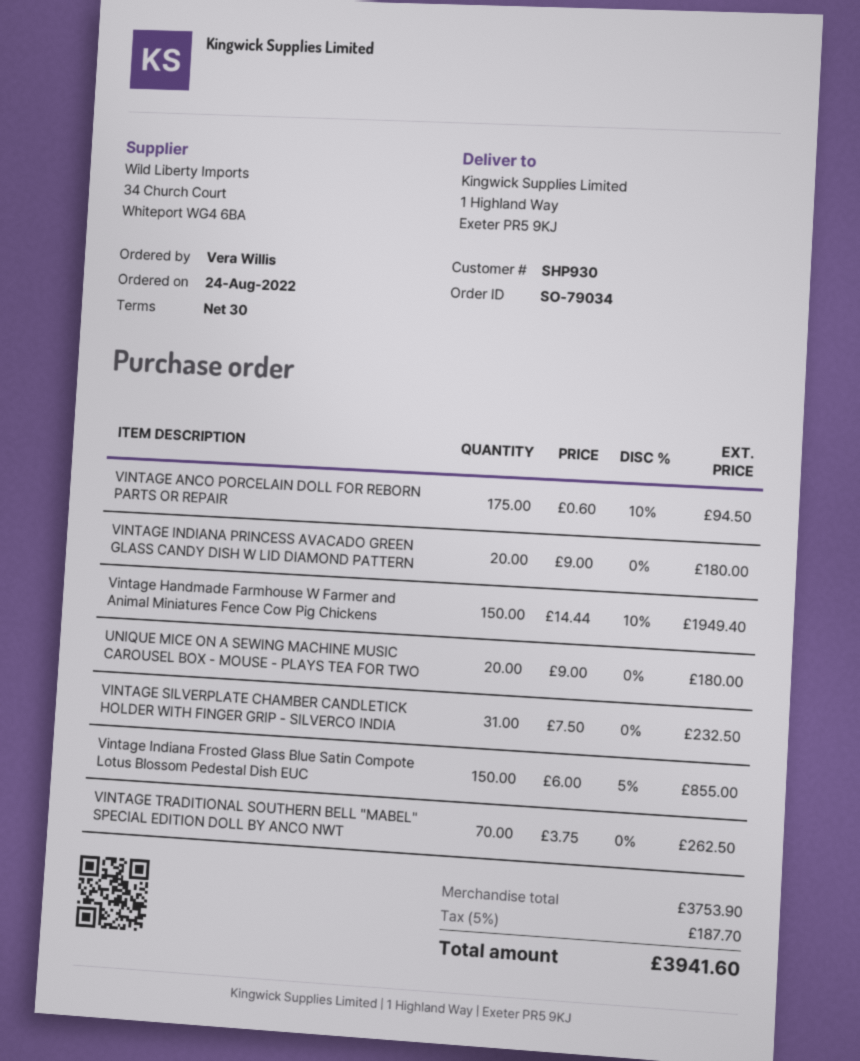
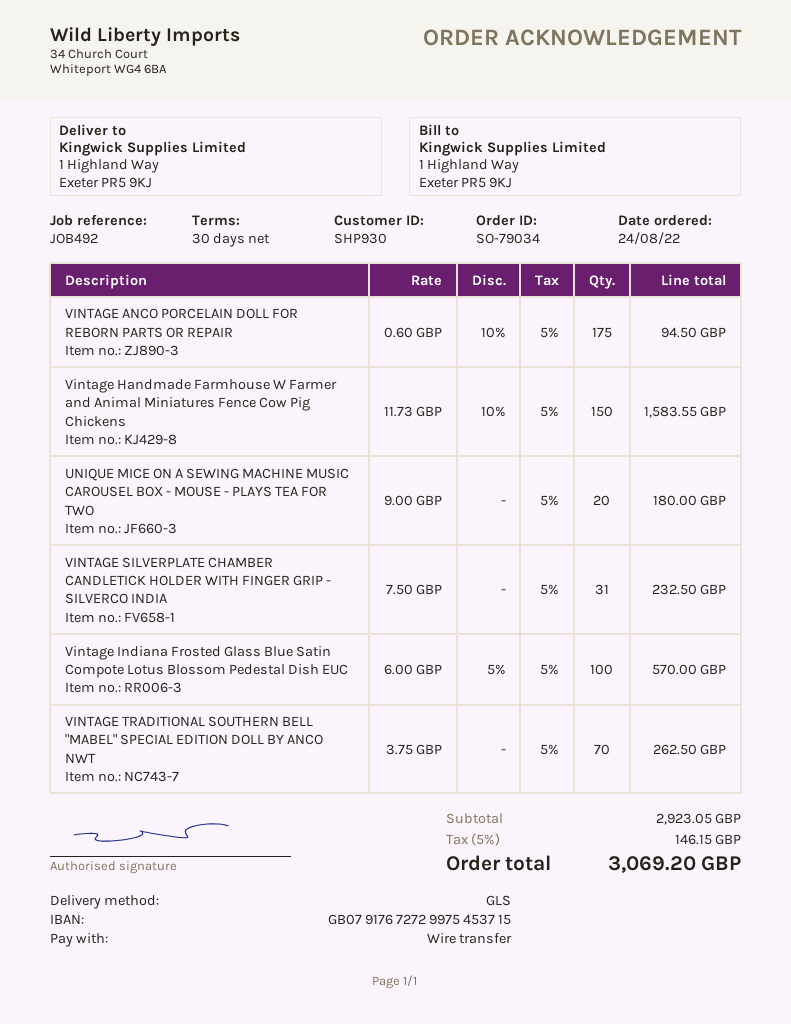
VINTAGE INDIANA PRINCESS AVACADO GREEN GLASS CANDY DISH W LID DIAMOND PATTERN: 20 x 9.00 = 180.00 -> none
Vintage Handmade Farmhouse W Farmer and Animal Miniatures Fence Cow Pig Chickens: 150 x 14.44 - 10% = 1949.40 -> 150 x 11.73 - 10% = 1583.55
Vintage Indiana Frosted Glass Blue Satin Compote Lotus Blossom Pedestal Dish EUC: 150 x 6.00 - 5% = 855.00 -> 100 x 6.00 - 5% = 570.00
subtotal: 3753.90 -> 2923.05
tax: 5% = 187.70 -> 5% = 146.15
total: 3941.60 -> 3069.20

